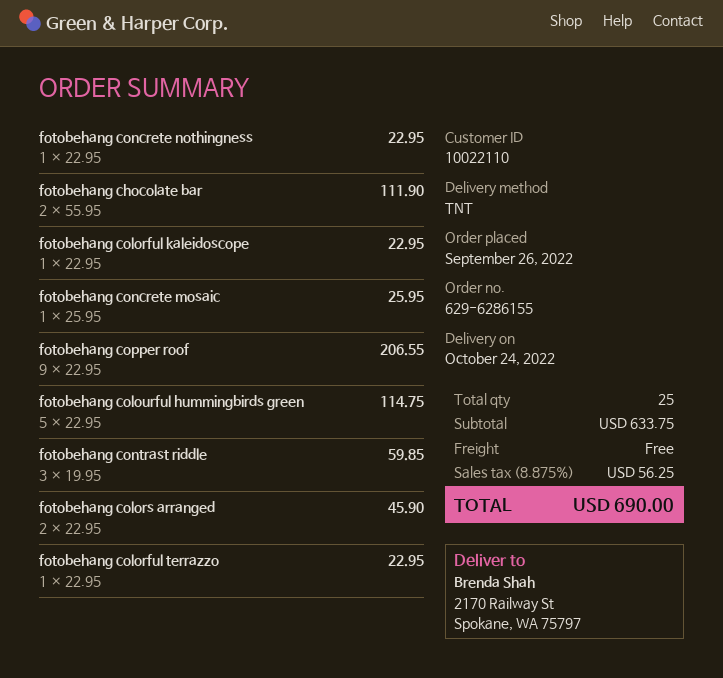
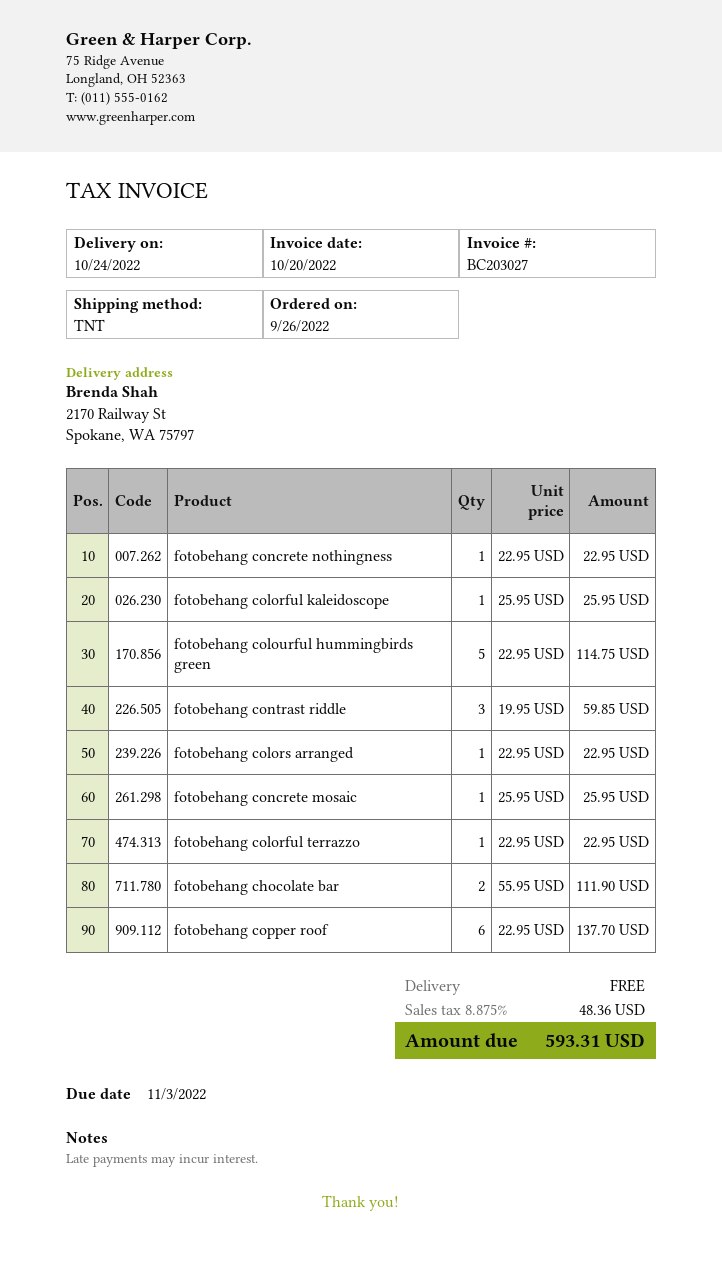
fotobehang colorful kaleidoscope: 1 x 22.95 = 22.95 -> 1 x 25.95 = 25.95
fotobehang copper roof: 9 x 22.95 = 206.55 -> 6 x 22.95 = 137.70
fotobehang colors arranged: 2 x 22.95 = 45.90 -> 1 x 22.95 = 22.95
tax: 8.875% = 56.25 -> 8.875% = 48.36
total: 690.00 -> 593.31

